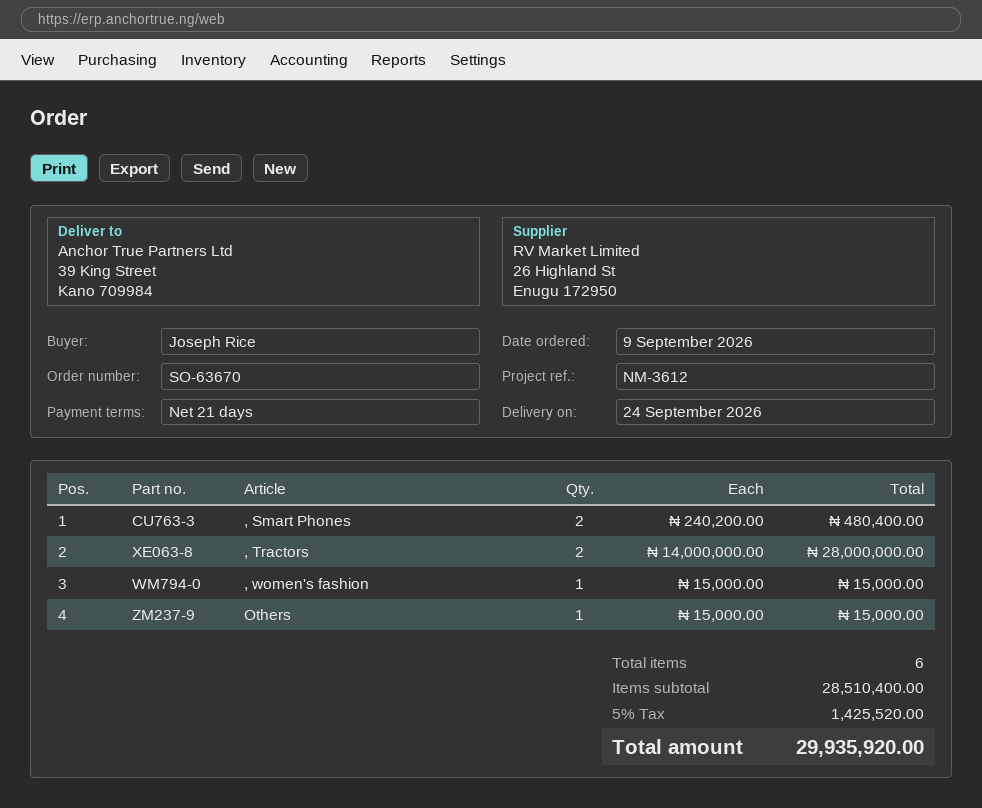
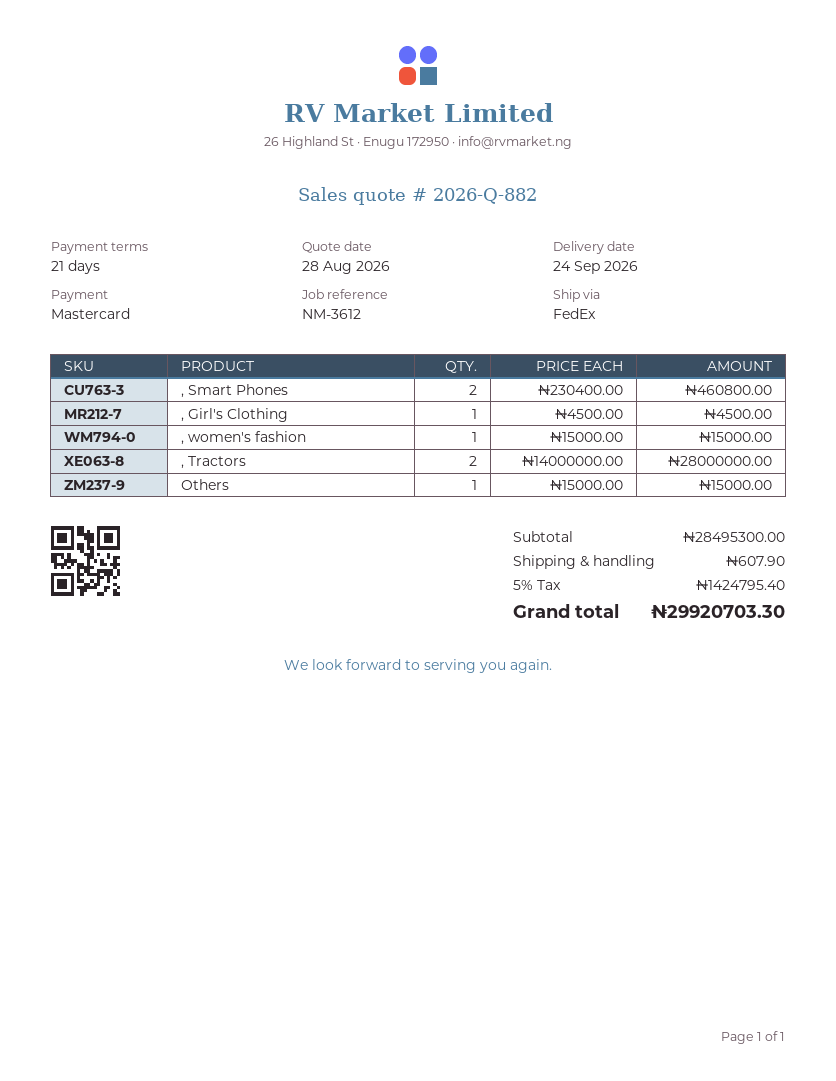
, Smart Phones: 2 x 240200.00 = 480400.00 -> 2 x 230400.00 = 460800.00
, Girl's Clothing: none -> 1 x 4500.00 = 4500.00
subtotal: 28510400.00 -> 28495300.00
shipping: none -> 607.90
tax: 5% = 1425520.00 -> 5% = 1424795.40
total: 29935920.00 -> 29920703.30

